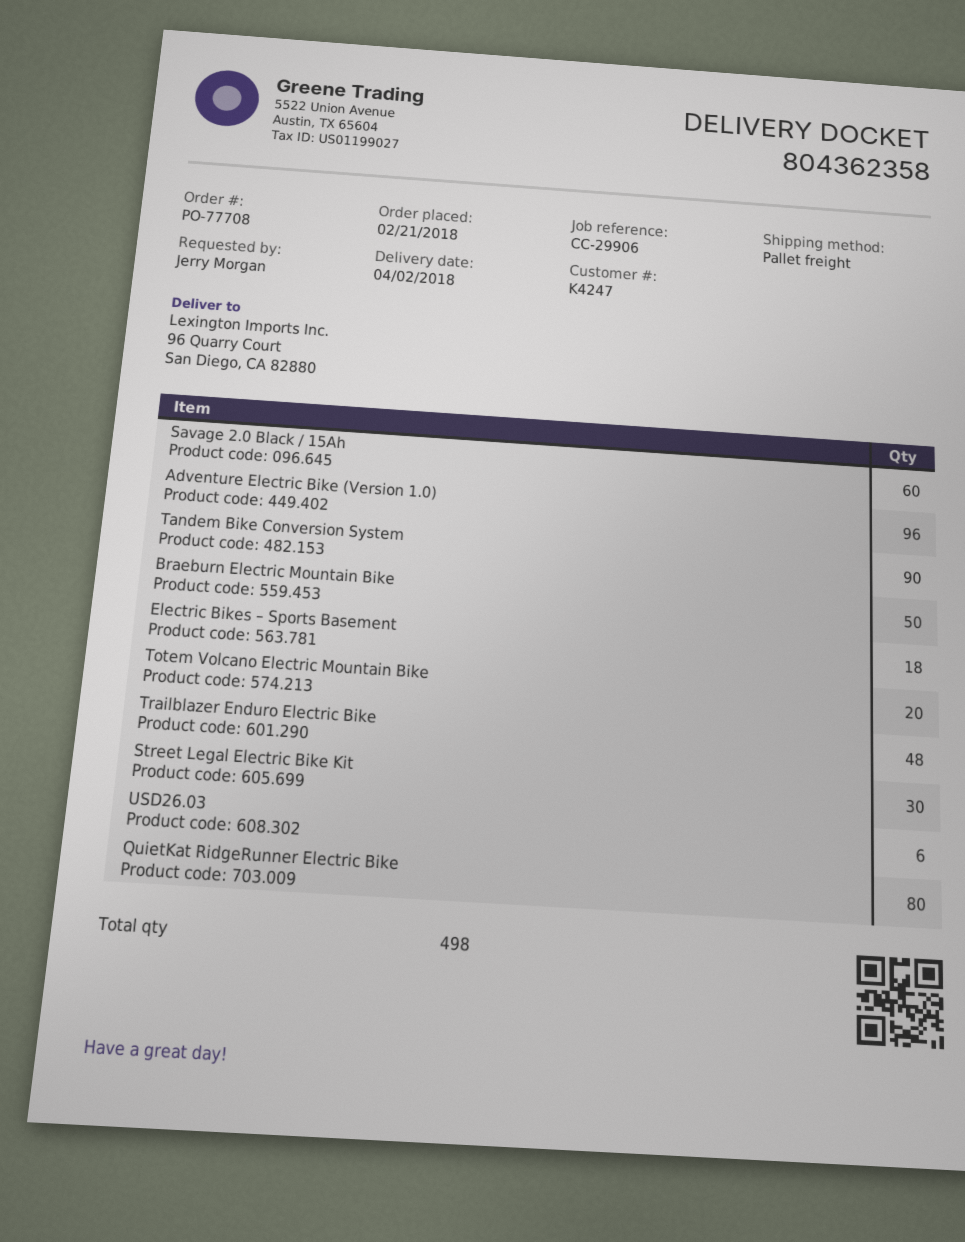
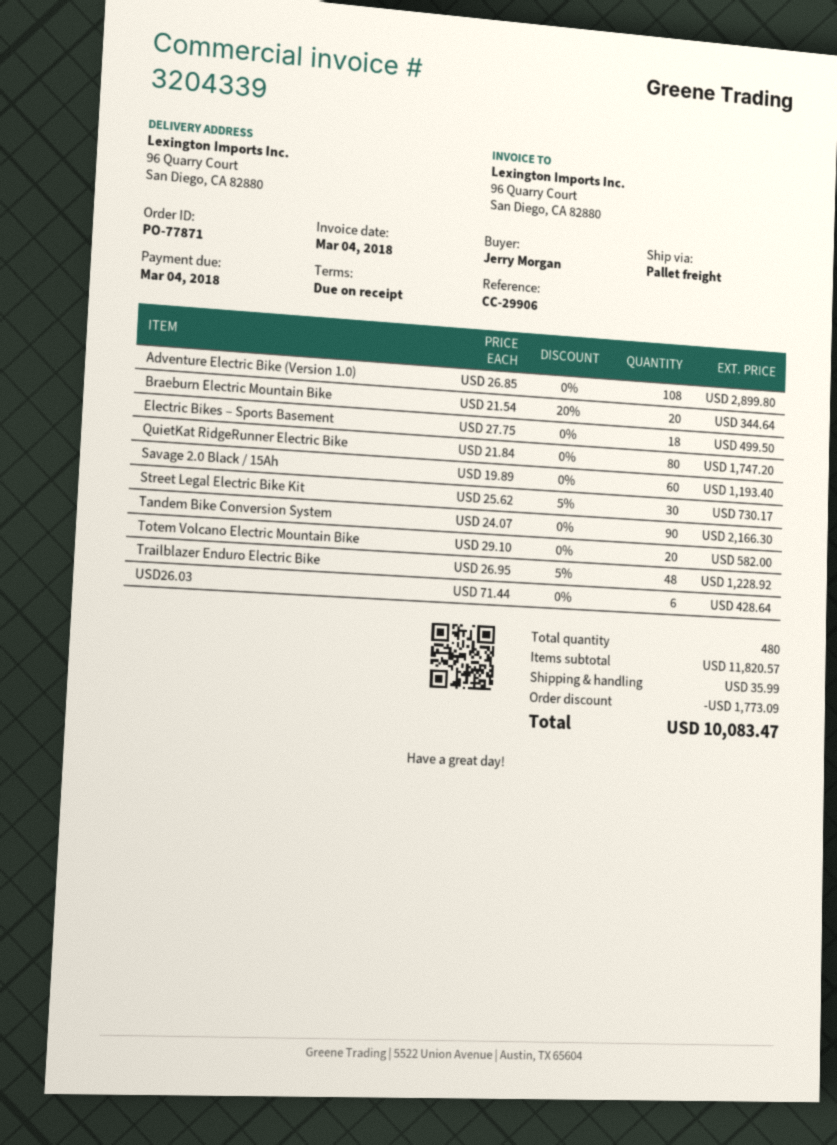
order number: PO-77708 -> PO-77871
Adventure Electric Bike (Version 1.0): 96 -> 108
Braeburn Electric Mountain Bike: 50 -> 20
total quantity: 498 -> 480

